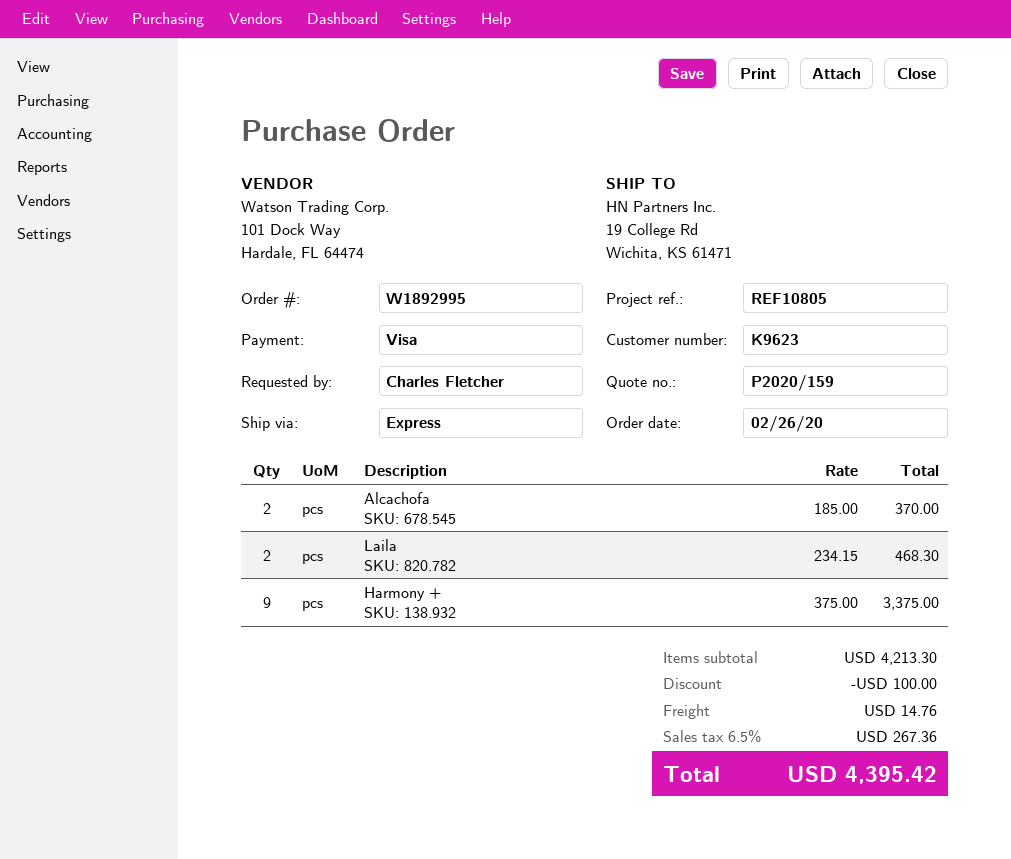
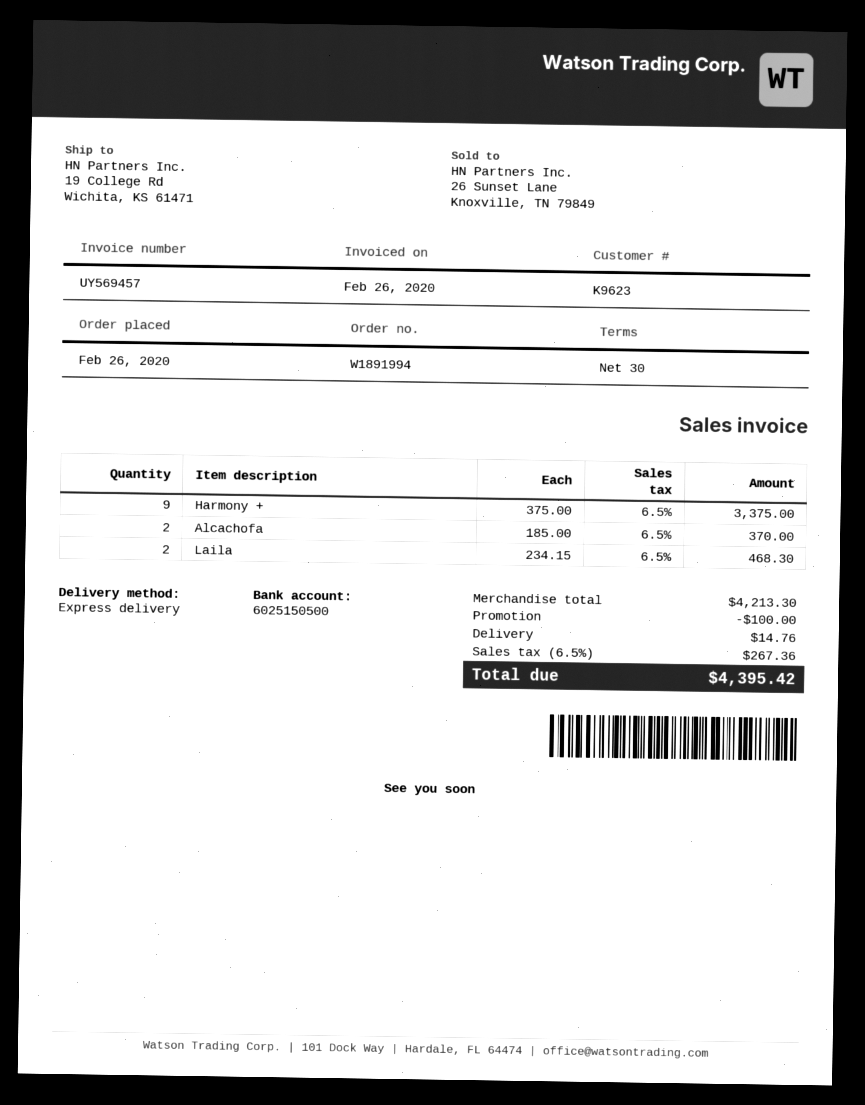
order number: W1892995 -> W1891994

